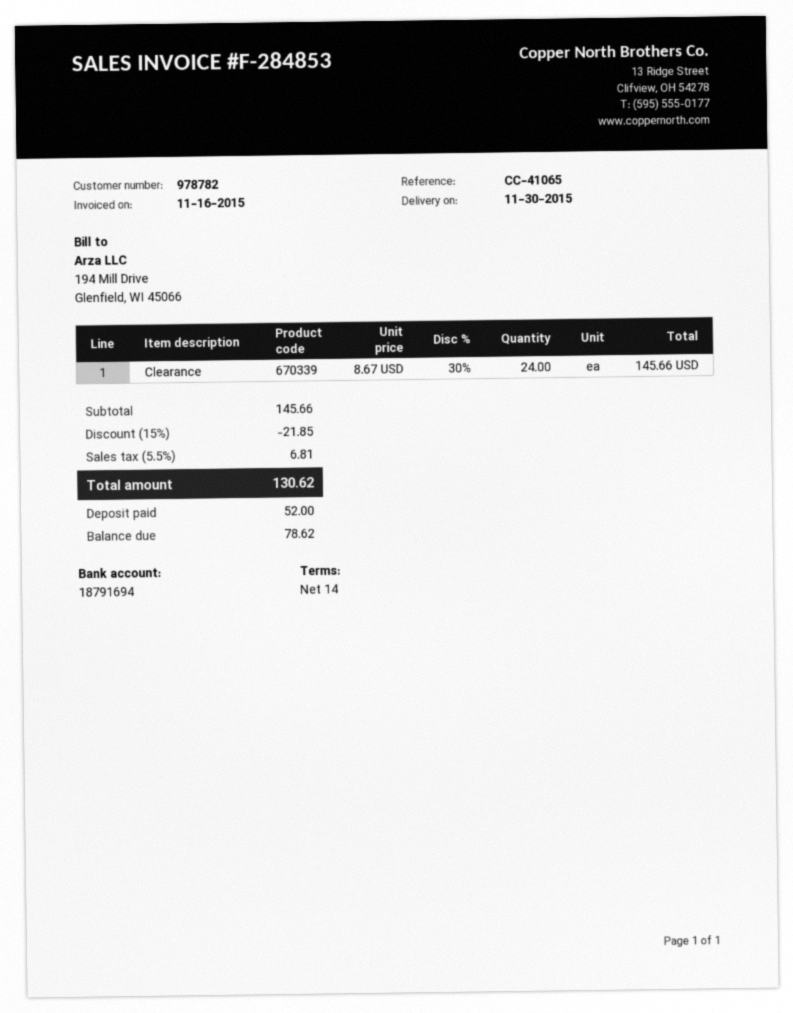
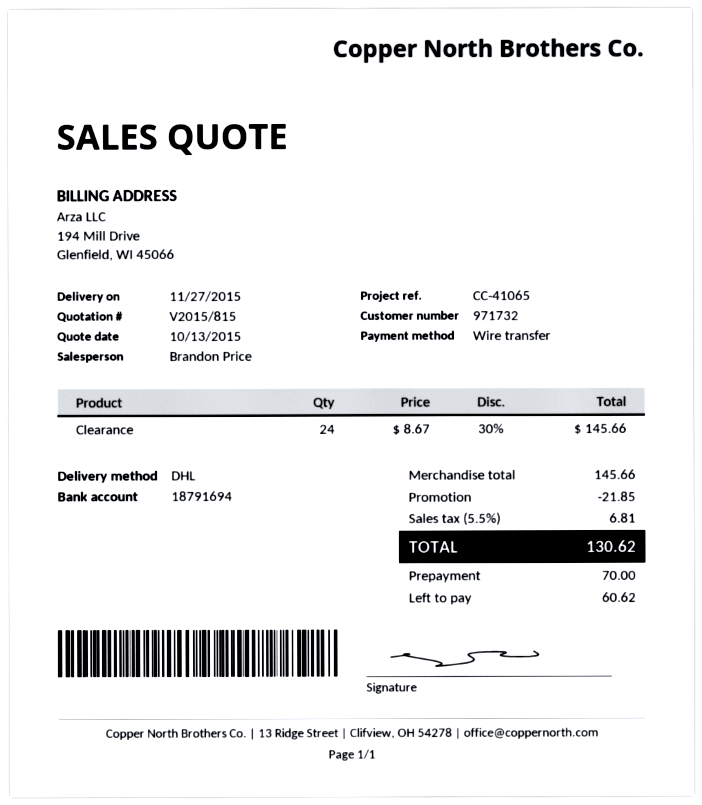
delivery date: 2015-11-30 -> 2015-11-27
customer number: 978782 -> 971732
deposit: 52.00 -> 70.00
balance: 78.62 -> 60.62

